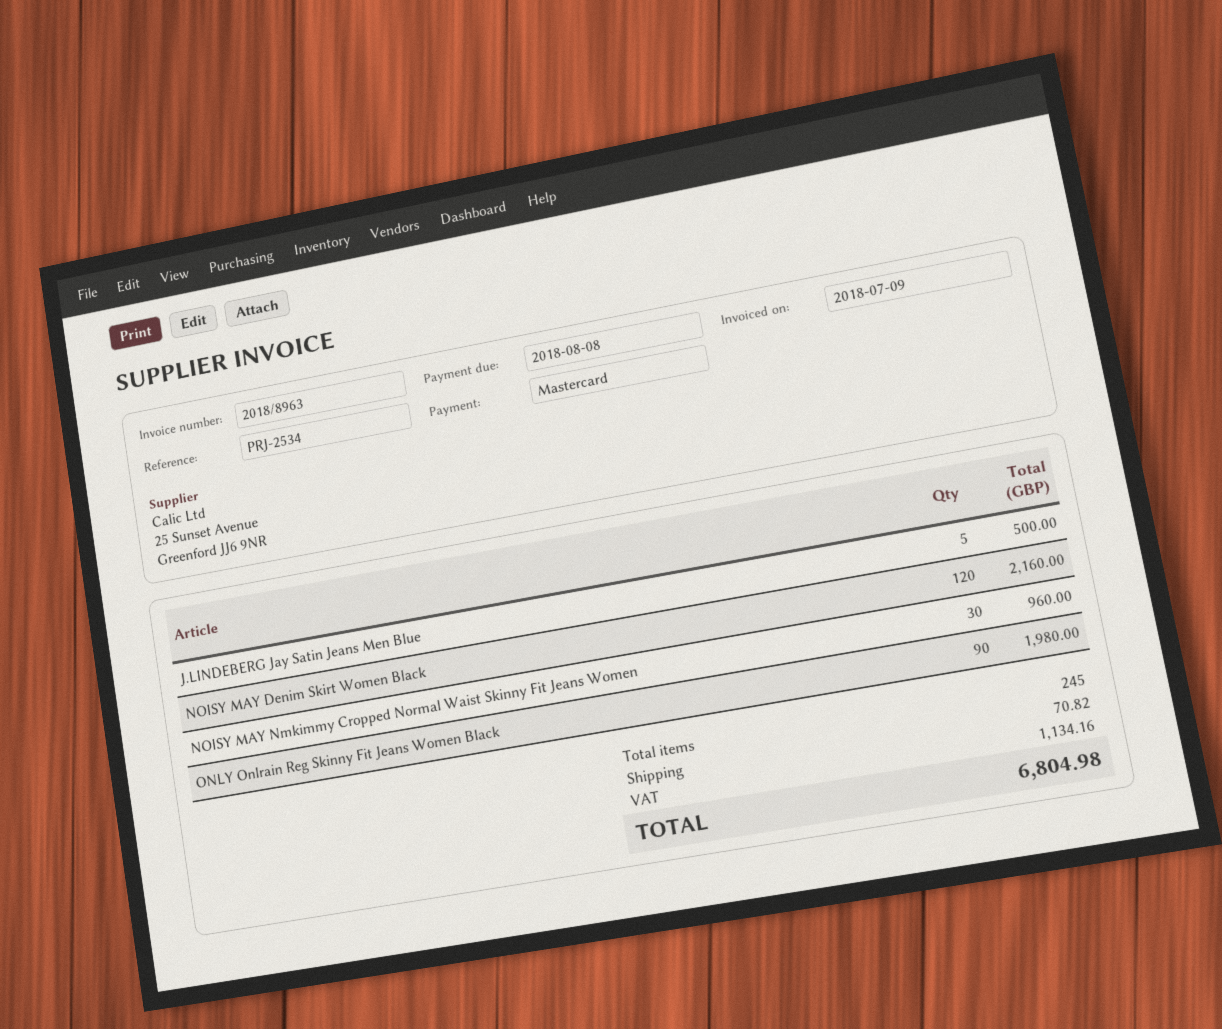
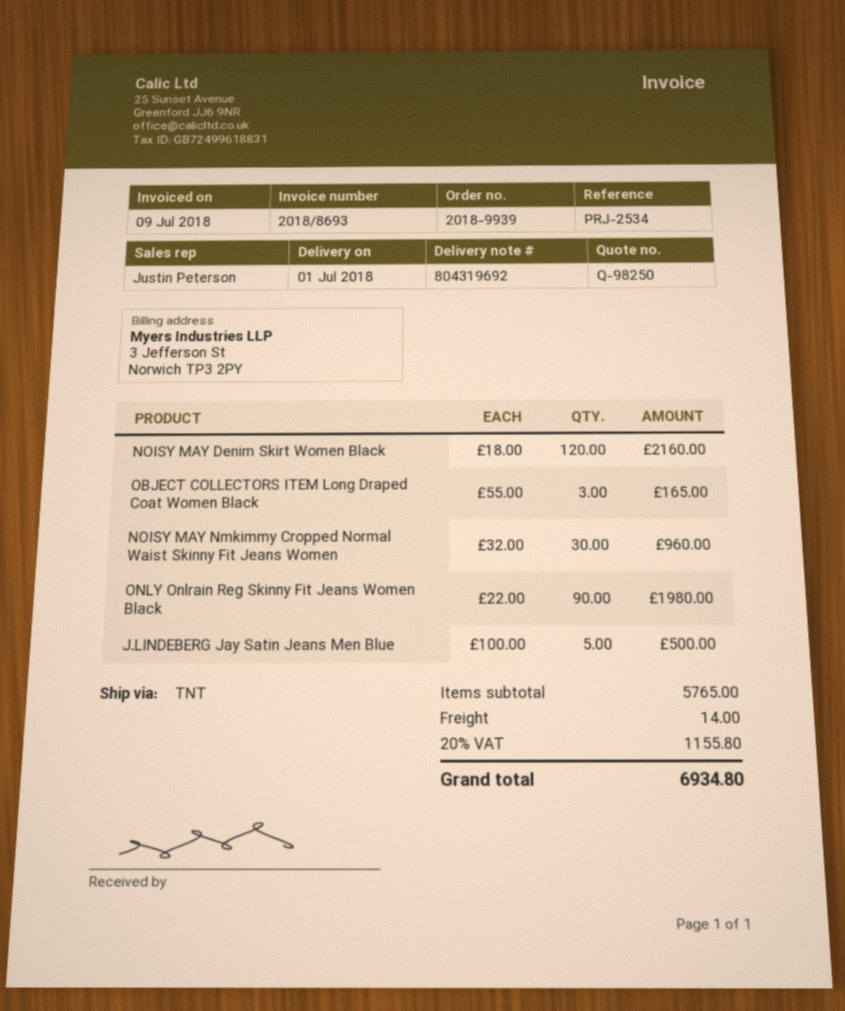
invoice number: 2018/8963 -> 2018/8693
OBJECT COLLECTORS ITEM Long Draped Coat Women Black: none -> 3 for 165.00
shipping: 70.82 -> 14.00
tax: 1134.16 -> 1155.80
total: 6804.98 -> 6934.80

